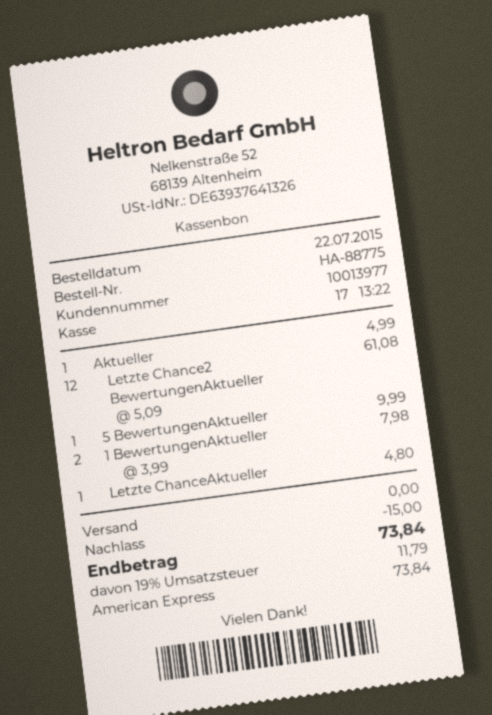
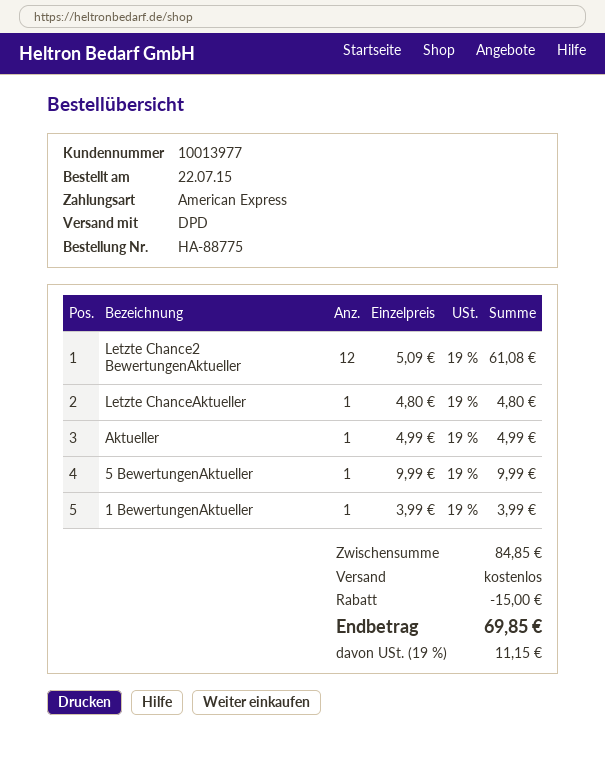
1 BewertungenAktueller: 2 x 3.99 = 7.98 -> 1 x 3.99 = 3.99
tax: 19% = 11.79 -> 19% = 11.15
total: 73.84 -> 69.85

